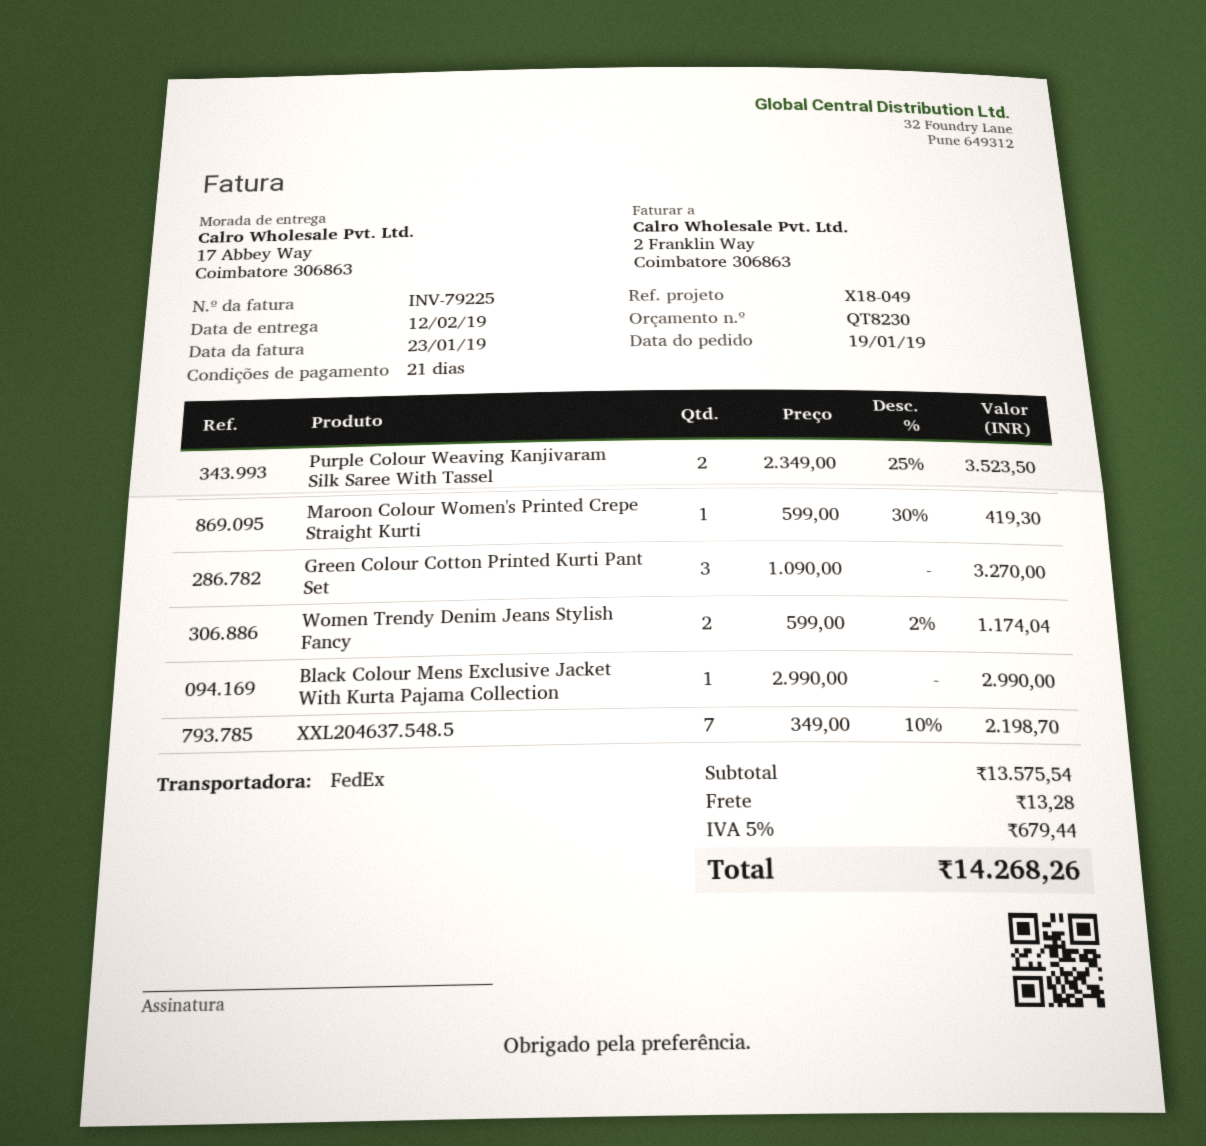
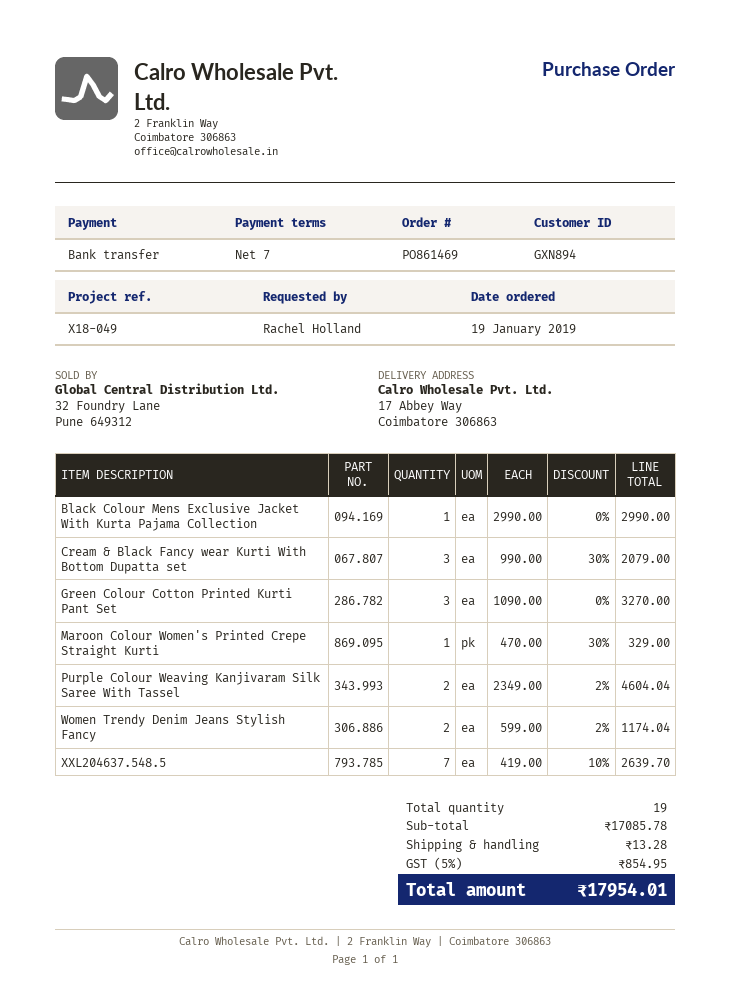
payment terms: 21 days -> 7 days
Purple Colour Weaving Kanjivaram Silk Saree With Tassel: 2 x 2349.00 - 25% = 3523.50 -> 2 x 2349.00 - 2% = 4604.04
Maroon Colour Women's Printed Crepe Straight Kurti: 1 x 599.00 - 30% = 419.30 -> 1 x 470.00 - 30% = 329.00
XXL204637.548.5: 7 x 349.00 - 10% = 2198.70 -> 7 x 419.00 - 10% = 2639.70
Cream & Black Fancy wear Kurti With Bottom Dupatta set: none -> 3 x 990.00 - 30% = 2079.00
subtotal: 13575.54 -> 17085.78
tax: 5% = 679.44 -> 5% = 854.95
total: 14268.26 -> 17954.01

